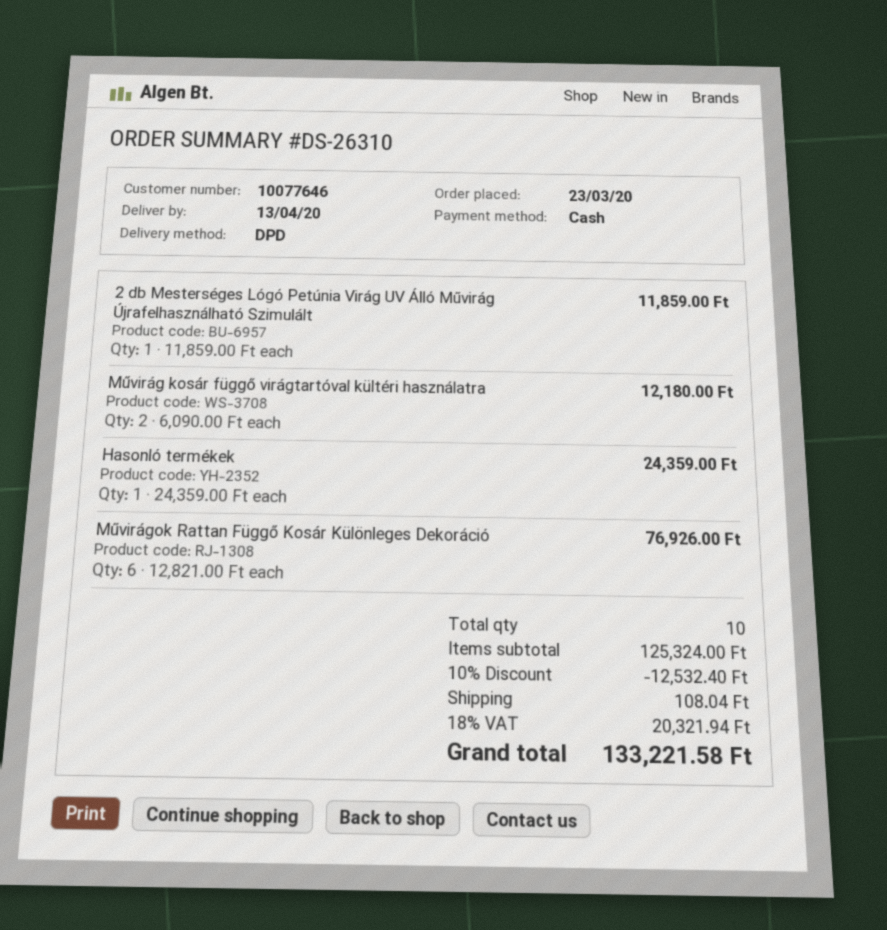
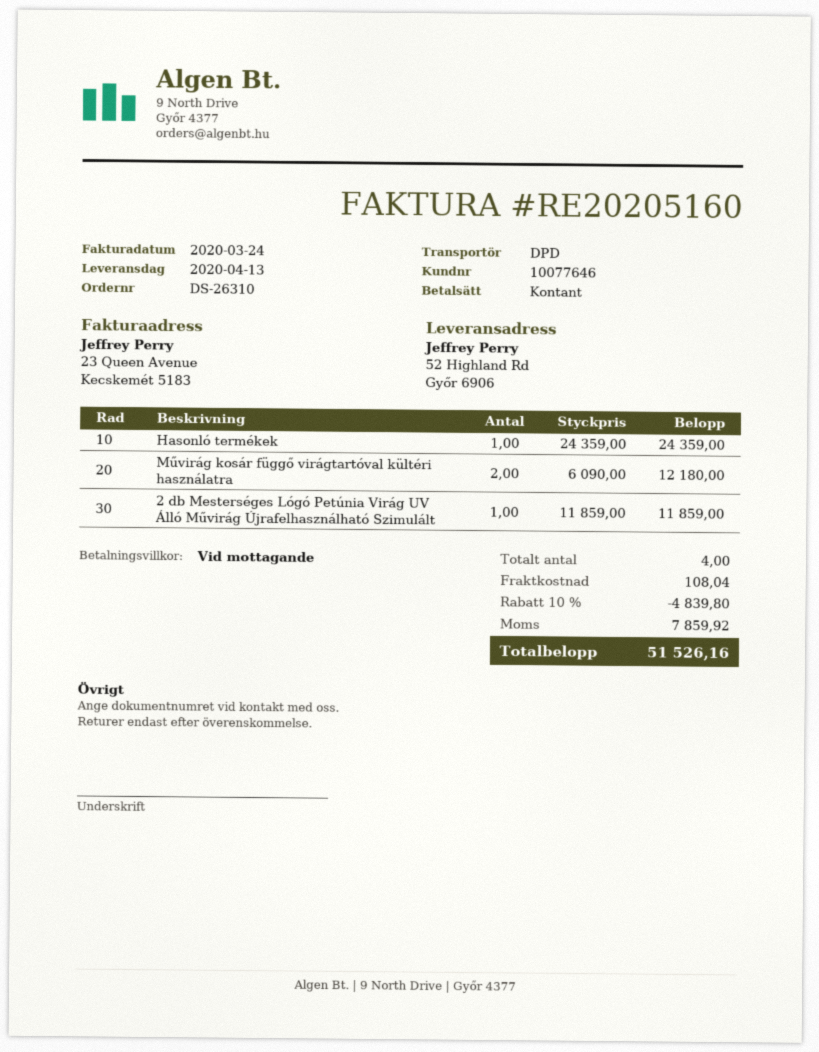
Művirágok Rattan Függő Kosár Különleges Dekoráció: 6 x 12821.00 = 76926.00 -> none
total quantity: 10 -> 4
discount: 10% = 12532.40 -> 10% = 4839.80
tax: 20321.94 -> 7859.92
total: 133221.58 -> 51526.16

